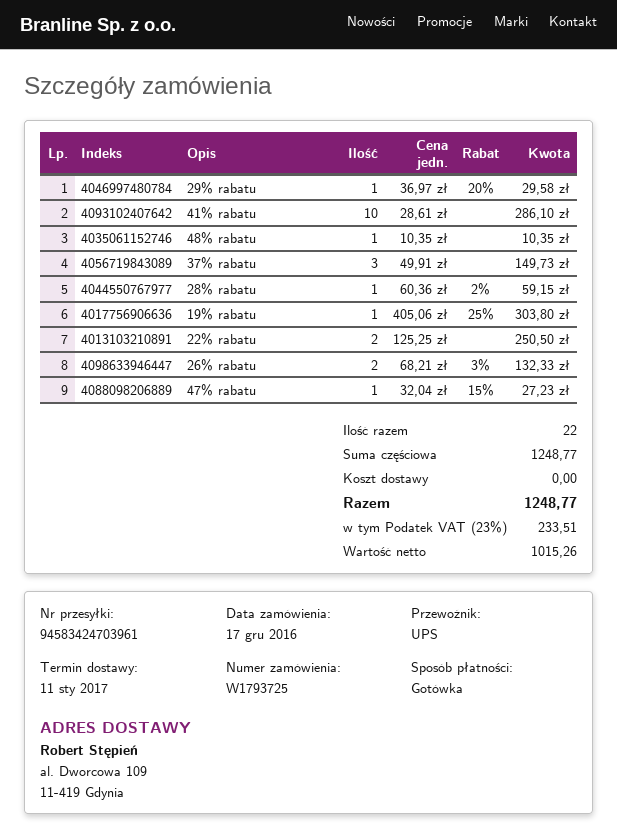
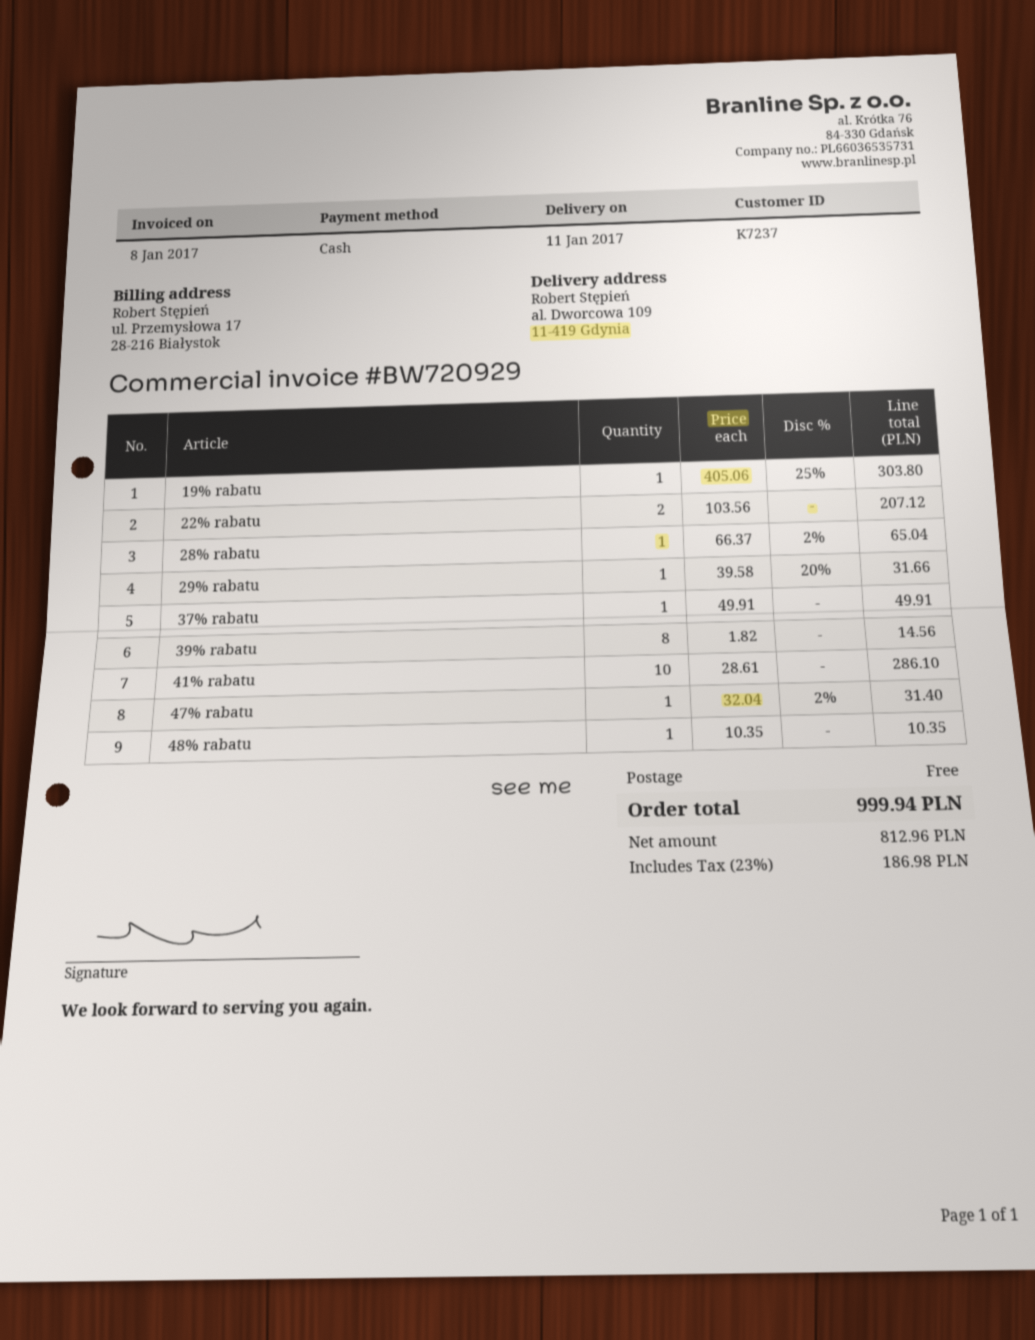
29% rabatu: 1 x 36.97 - 20% = 29.58 -> 1 x 39.58 - 20% = 31.66
37% rabatu: 3 x 49.91 = 149.73 -> 1 x 49.91 = 49.91
28% rabatu: 1 x 60.36 - 2% = 59.15 -> 1 x 66.37 - 2% = 65.04
22% rabatu: 2 x 125.25 = 250.50 -> 2 x 103.56 = 207.12
26% rabatu: 2 x 68.21 - 3% = 132.33 -> none
47% rabatu: 1 x 32.04 - 15% = 27.23 -> 1 x 32.04 - 2% = 31.40
39% rabatu: none -> 8 x 1.82 = 14.56
net: 1015.26 -> 812.96
tax: 23% = 233.51 -> 23% = 186.98
total: 1248.77 -> 999.94

